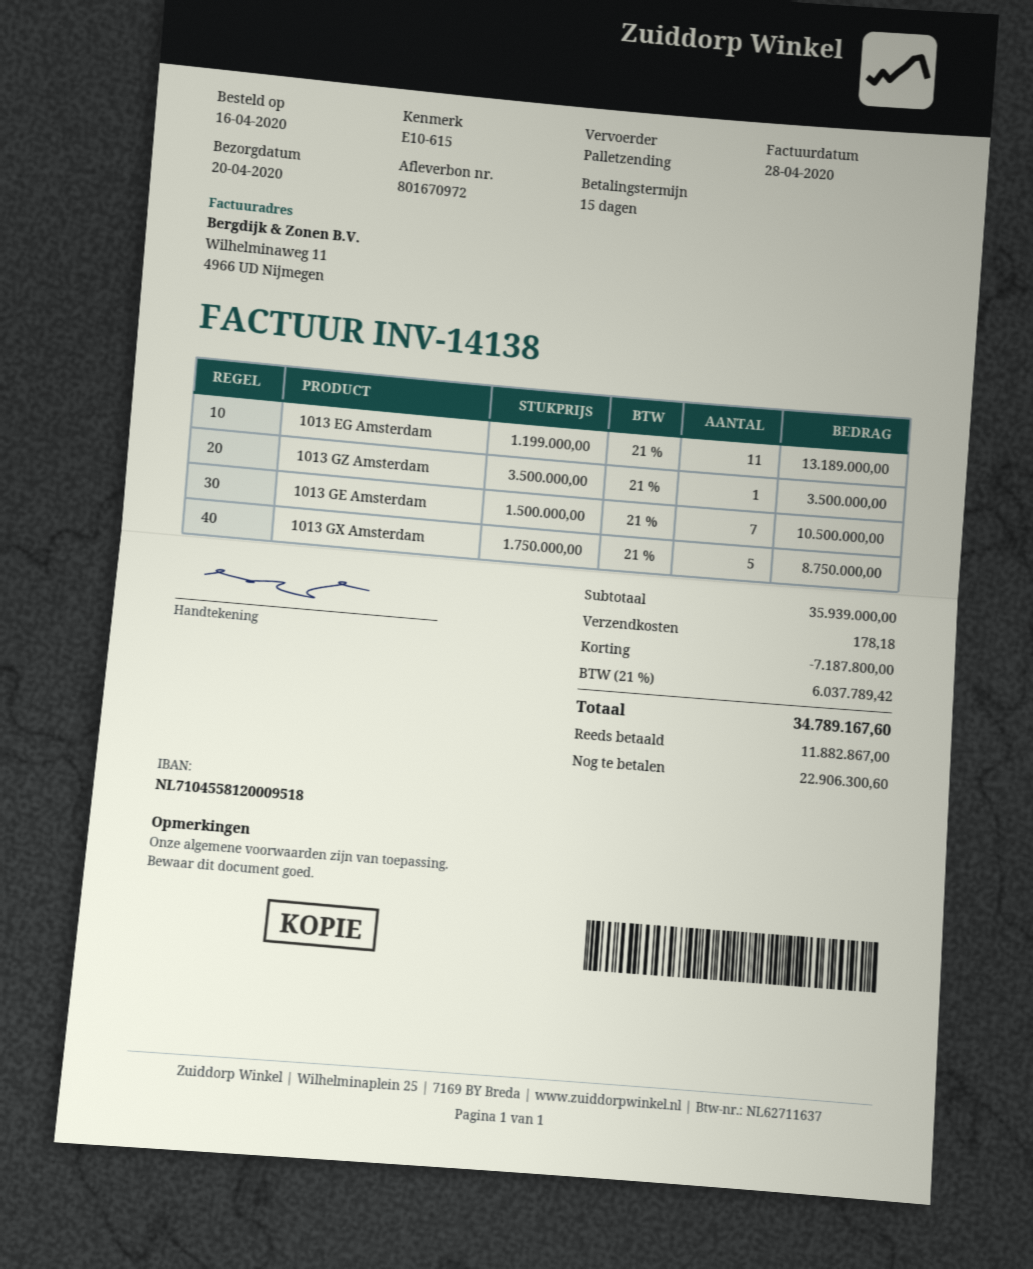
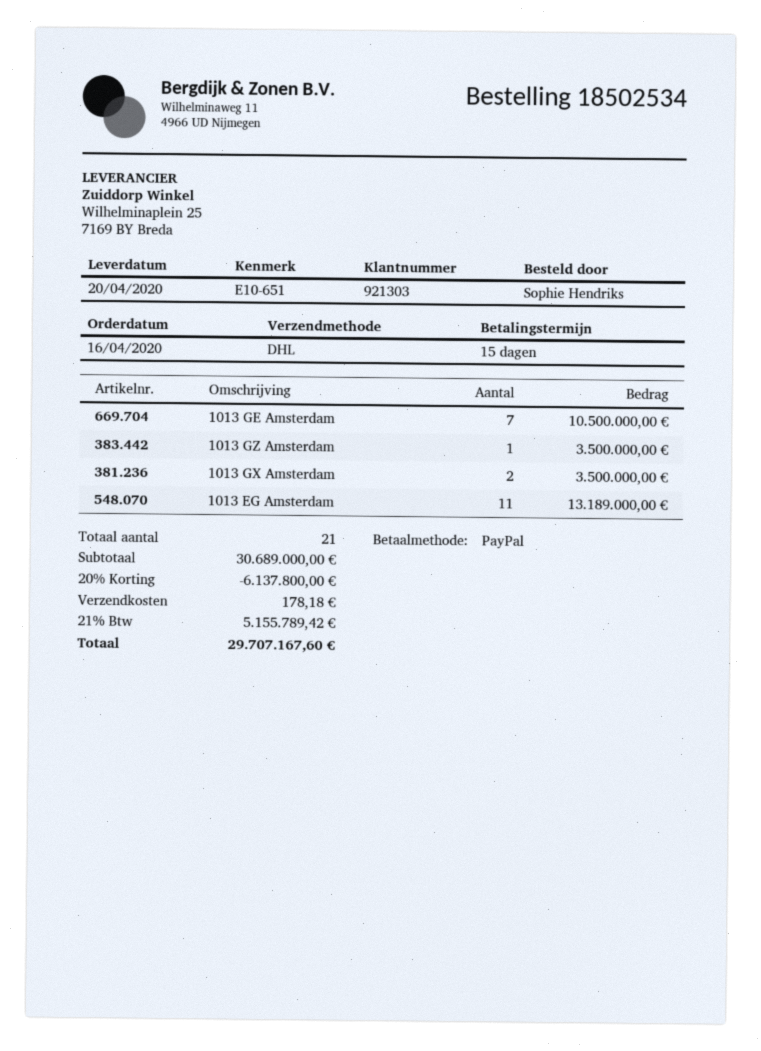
reference: E10-615 -> E10-651
shipping method: pallet freight -> DHL
1013 GX Amsterdam: 5 for 8750000.00 -> 2 for 3500000.00
subtotal: 35939000.00 -> 30689000.00
discount: 7187800.00 -> 6137800.00
tax: 21% = 6037789.42 -> 21% = 5155789.42
total: 34789167.60 -> 29707167.60

